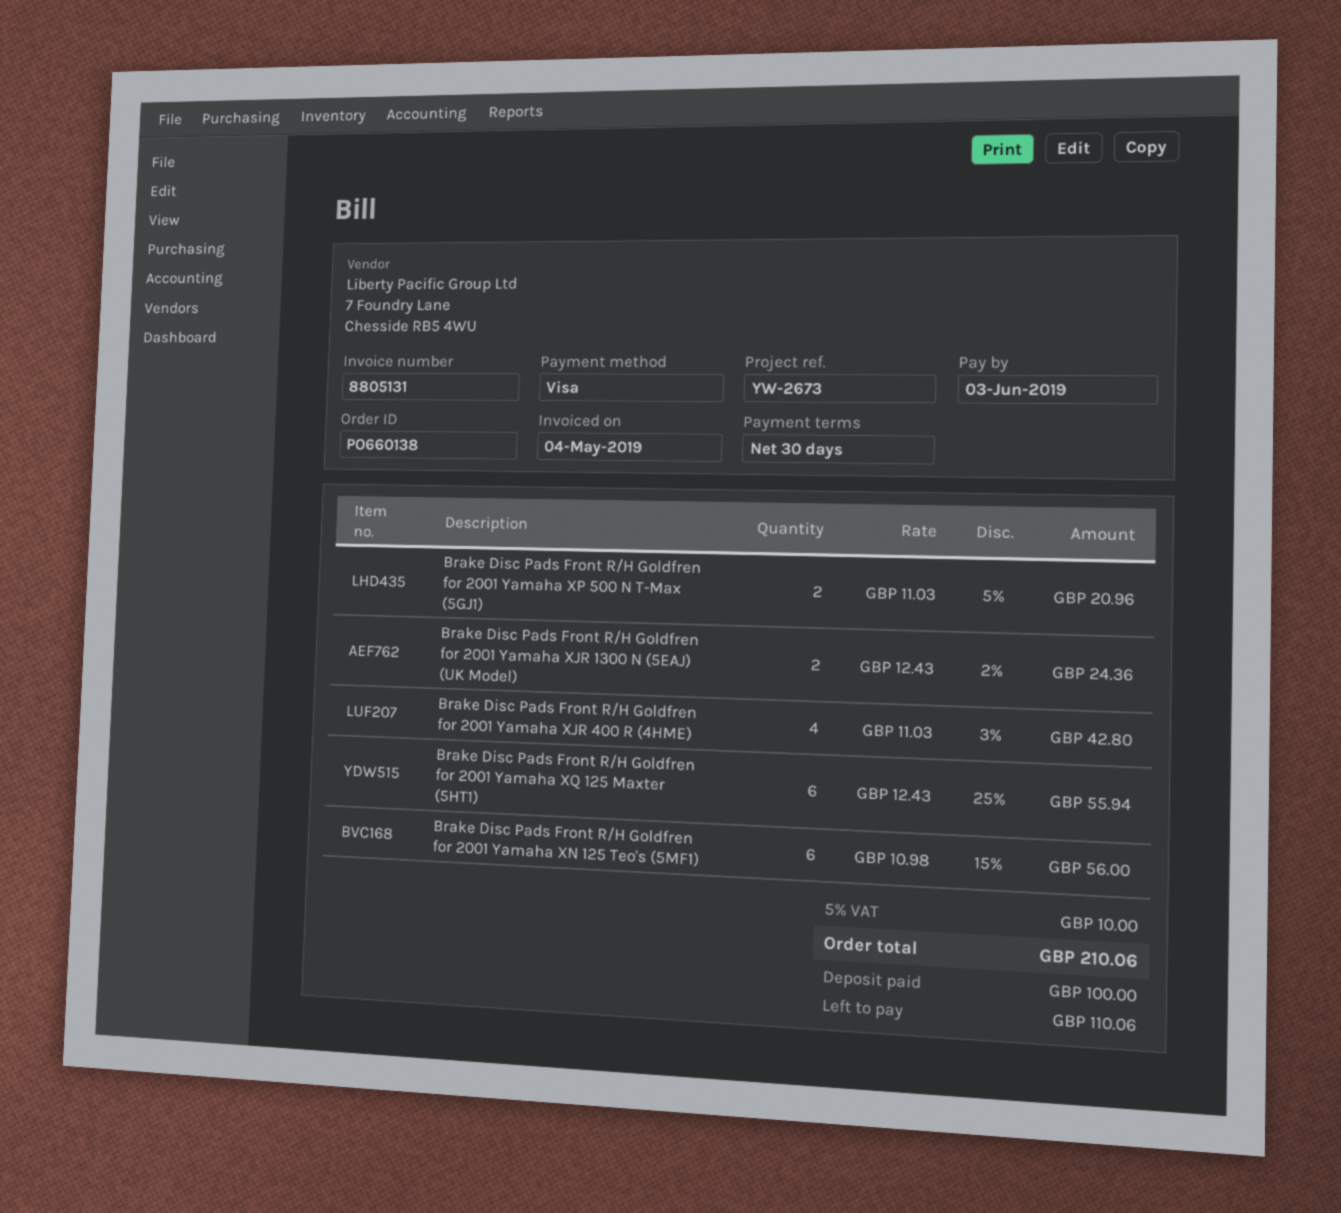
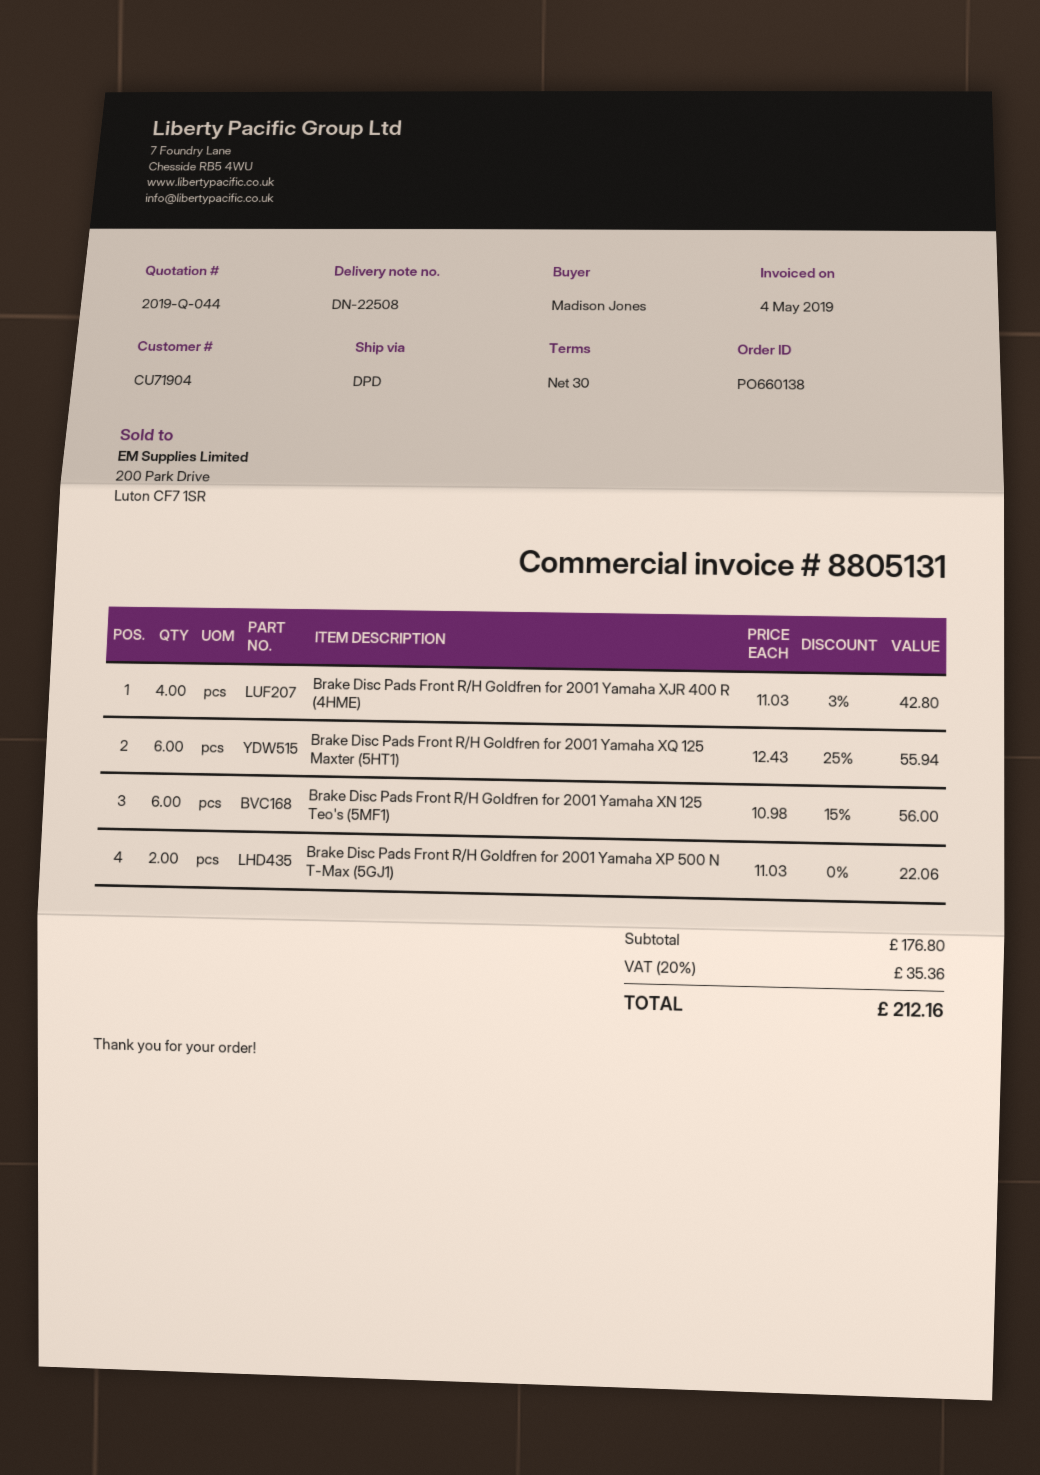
Brake Disc Pads Front R/H Goldfren for 2001 Yamaha XP 500 N T-Max (5GJ1): 2 x 11.03 - 5% = 20.96 -> 2 x 11.03 = 22.06
Brake Disc Pads Front R/H Goldfren for 2001 Yamaha XJR 1300 N (5EAJ) (UK Model): 2 x 12.43 - 2% = 24.36 -> none
tax: 5% = 10.00 -> 20% = 35.36
total: 210.06 -> 212.16

